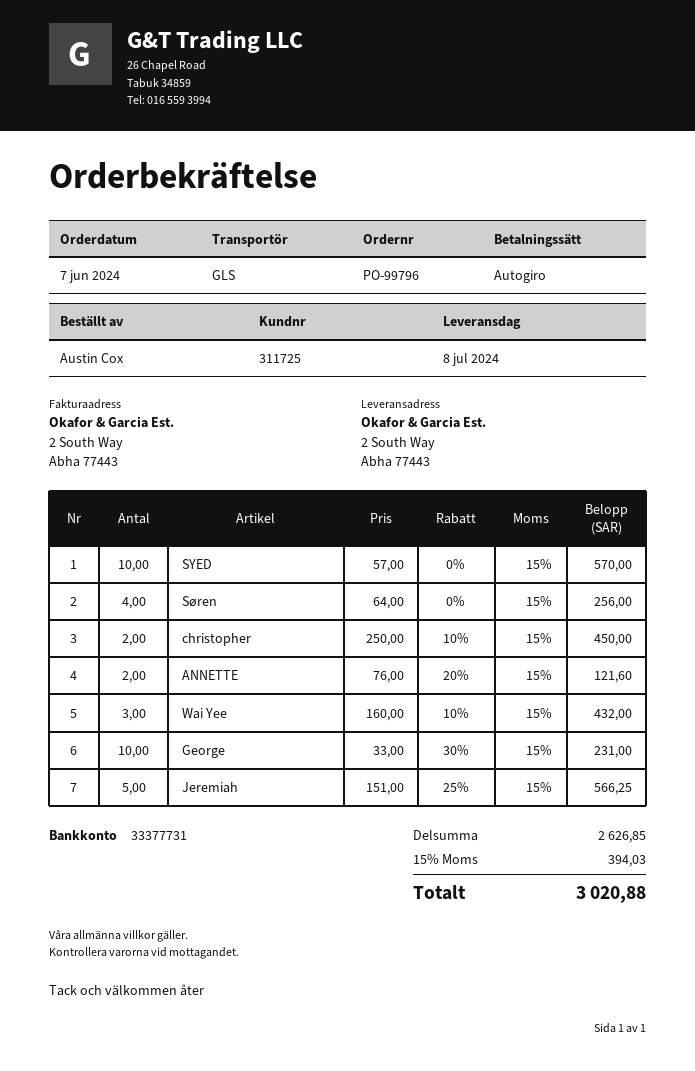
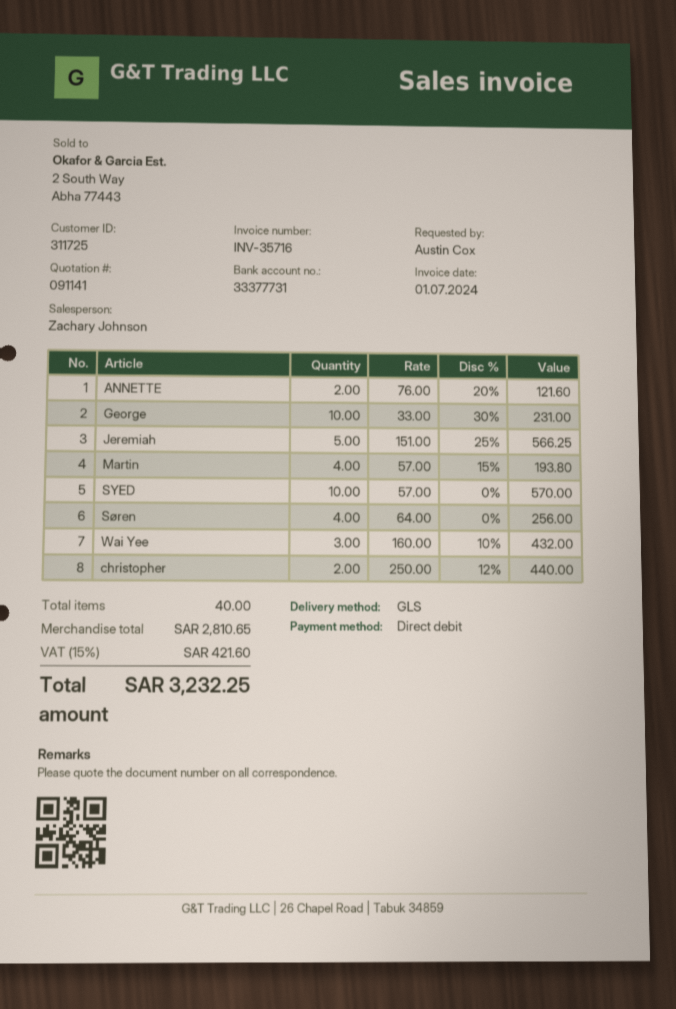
christopher: 2 x 250.00 - 10% = 450.00 -> 2 x 250.00 - 12% = 440.00
Martin: none -> 4 x 57.00 - 15% = 193.80
subtotal: 2626.85 -> 2810.65
tax: 15% = 394.03 -> 15% = 421.60
total: 3020.88 -> 3232.25

